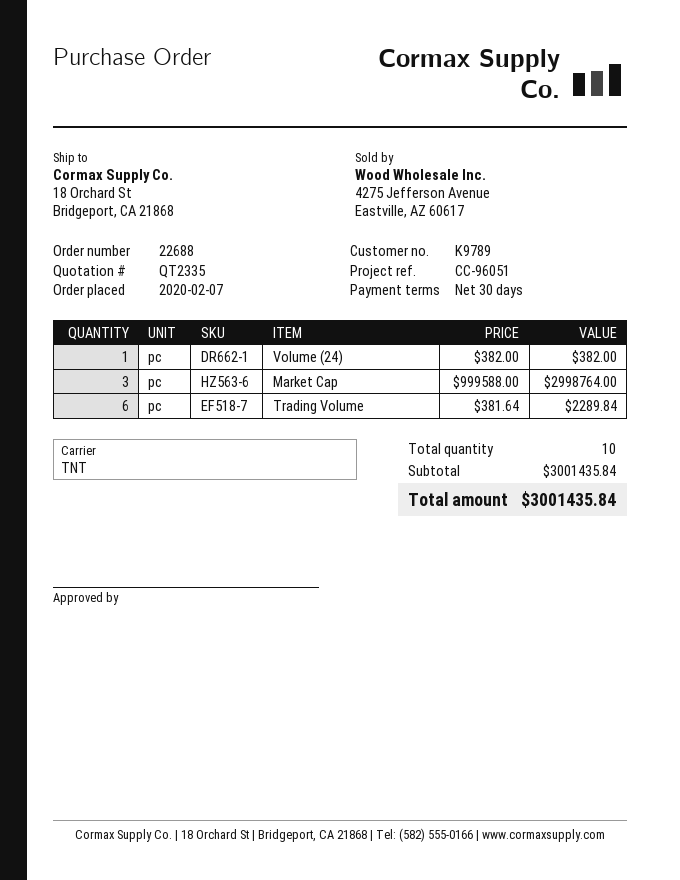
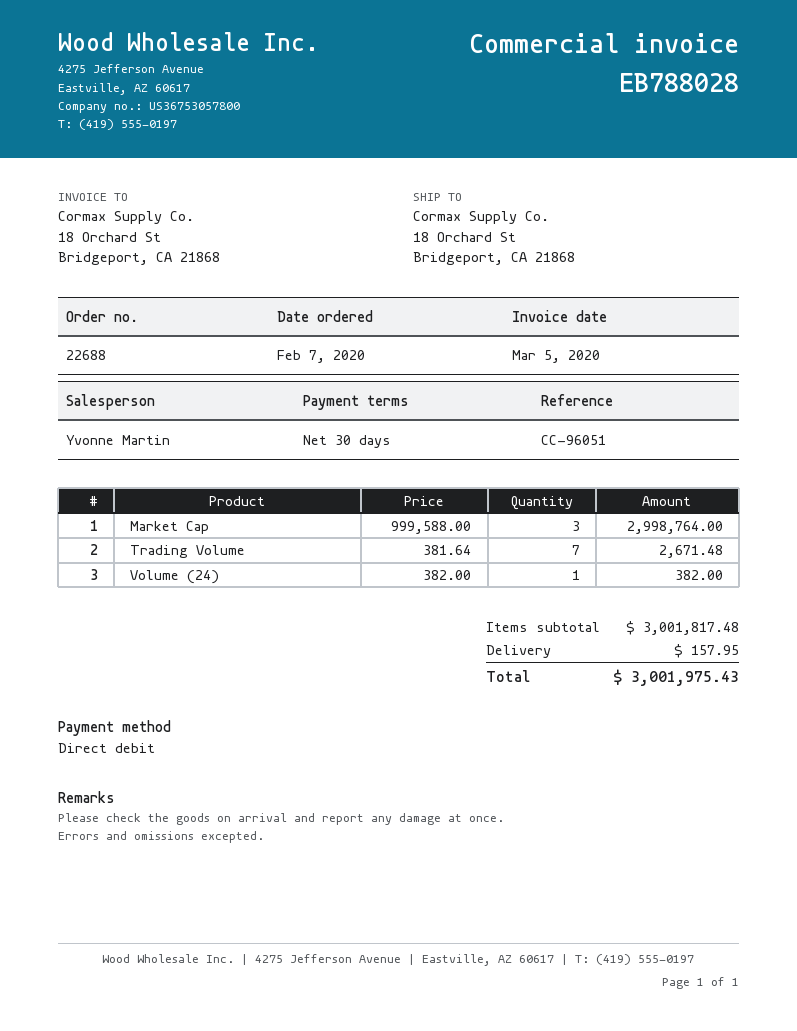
Trading Volume: 6 x 381.64 = 2289.84 -> 7 x 381.64 = 2671.48
subtotal: 3001435.84 -> 3001817.48
shipping: none -> 157.95
total: 3001435.84 -> 3001975.43

